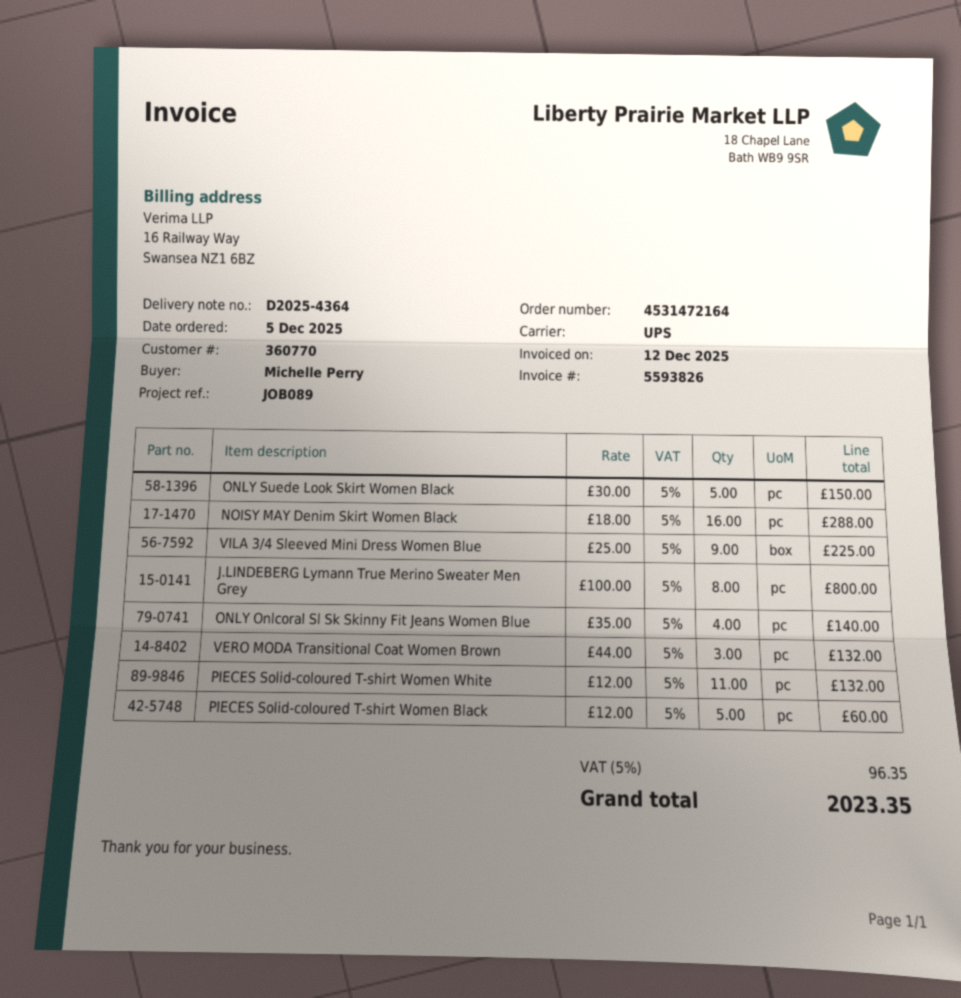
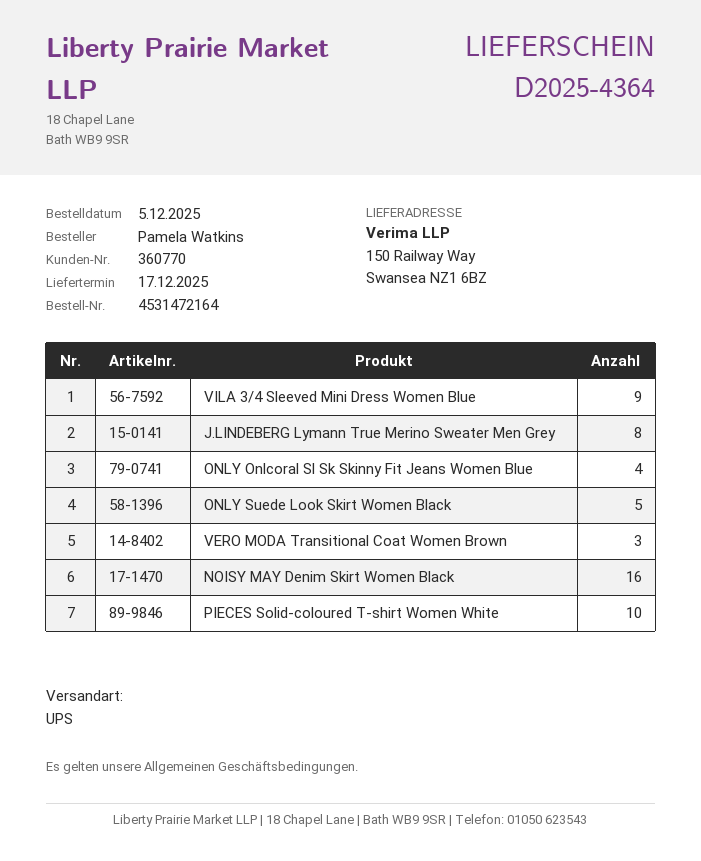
ordered by: Michelle Perry -> Pamela Watkins
PIECES Solid-coloured T-shirt Women White: 11 -> 10
PIECES Solid-coloured T-shirt Women Black: 5 -> none

